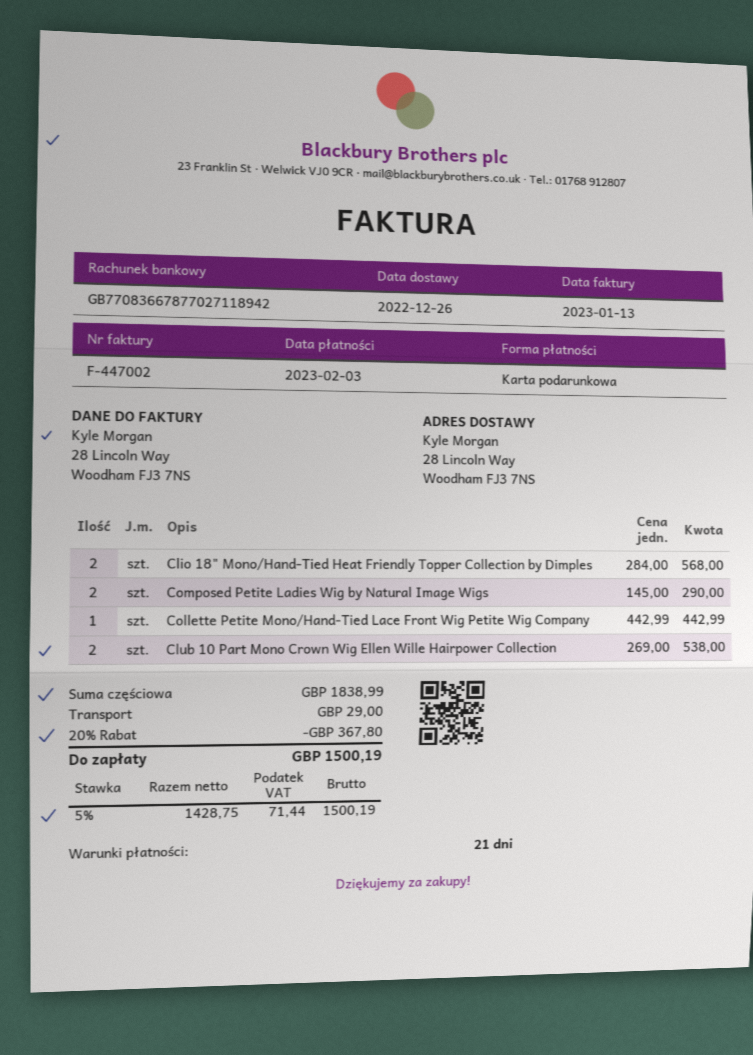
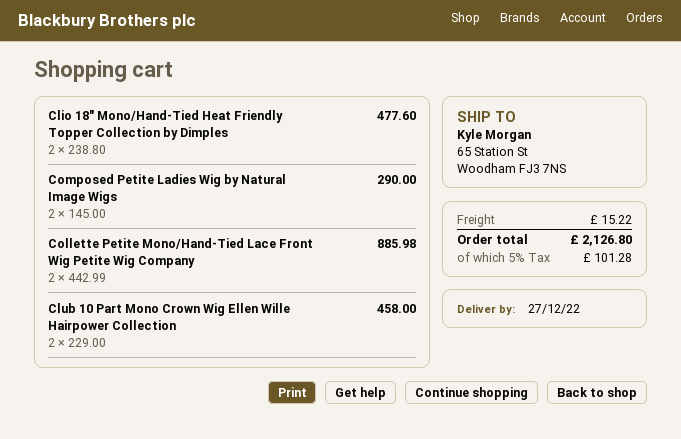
delivery date: 2022-12-26 -> 2022-12-27
ship to: 28 Lincoln Way, Woodham FJ3 7NS -> 65 Station St, Woodham FJ3 7NS
Clio 18" Mono/Hand-Tied Heat Friendly Topper Collection by Dimples: 2 x 284.00 = 568.00 -> 2 x 238.80 = 477.60
Collette Petite Mono/Hand-Tied Lace Front Wig Petite Wig Company: 1 x 442.99 = 442.99 -> 2 x 442.99 = 885.98
Club 10 Part Mono Crown Wig Ellen Wille Hairpower Collection: 2 x 269.00 = 538.00 -> 2 x 229.00 = 458.00
discount: 20% = 367.80 -> none
shipping: 29.00 -> 15.22
tax: 5% = 71.44 -> 5% = 101.28
total: 1500.19 -> 2126.80

